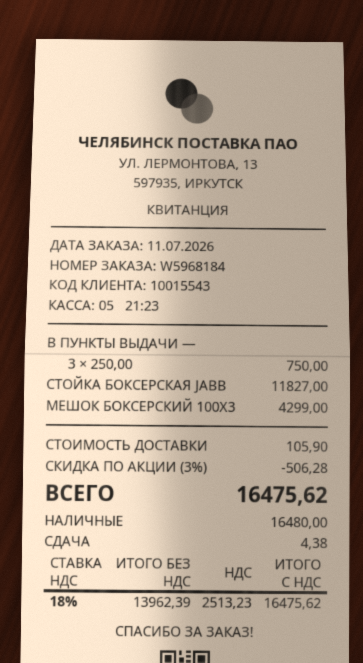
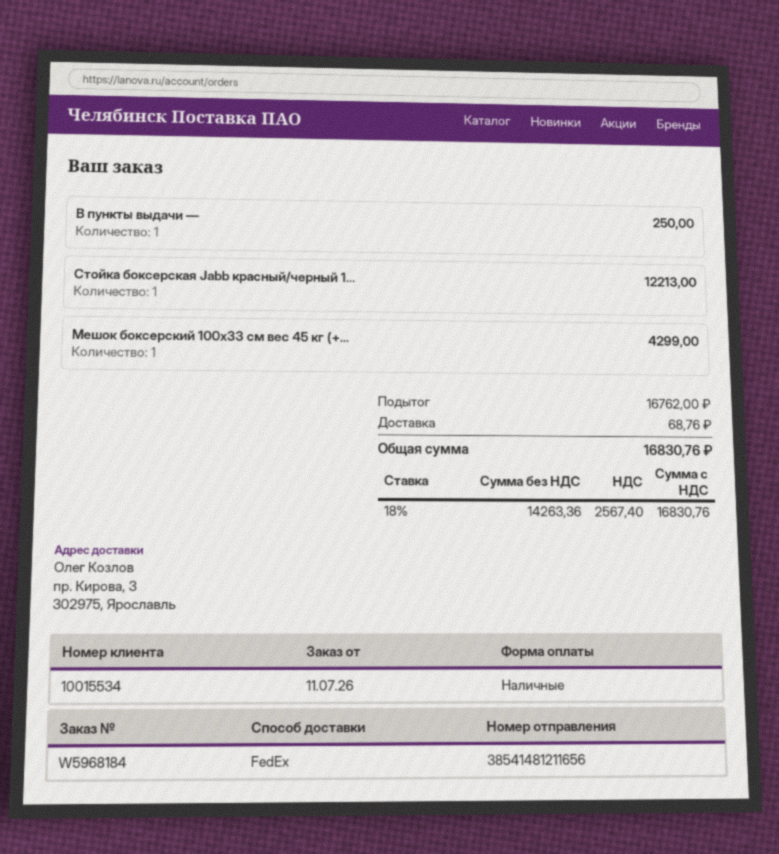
customer number: 10015543 -> 10015534
В ПУНКТЫ ВЫДАЧИ —: 3 for 750.00 -> 1 for 250.00
СТОЙКА БОКСЕРСКАЯ JABB: 1 for 11827.00 -> 1 for 12213.00
discount: 3% = 506.28 -> none
shipping: 105.90 -> 68.76
net: 13962.39 -> 14263.36
tax: 18% = 2513.23 -> 18% = 2567.40
total: 16475.62 -> 16830.76

